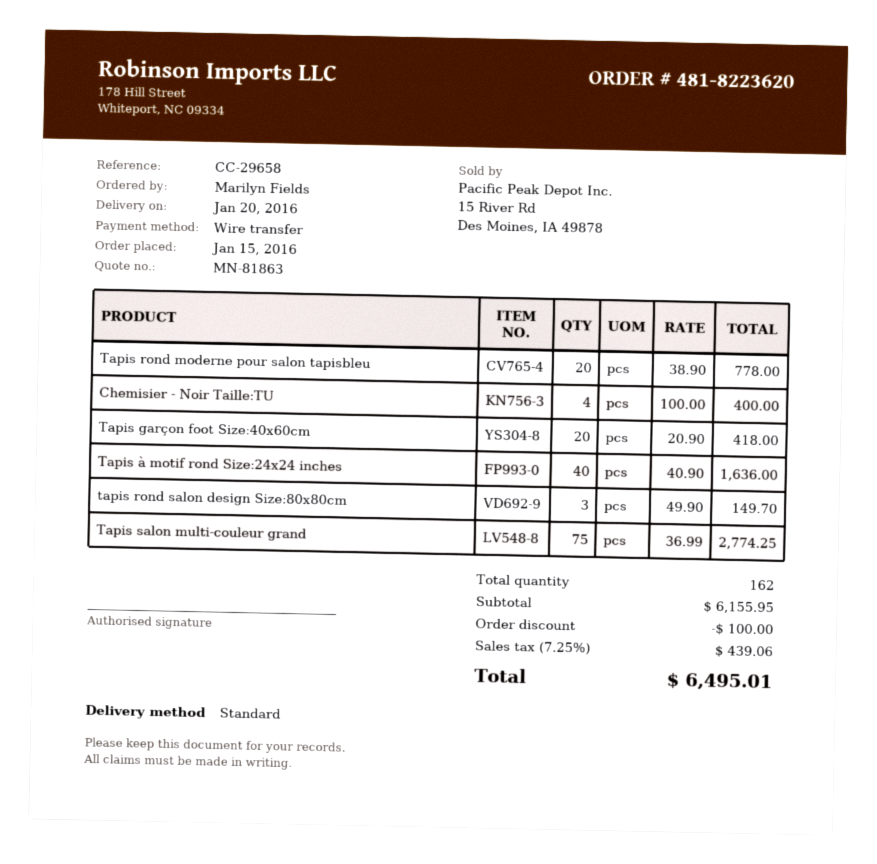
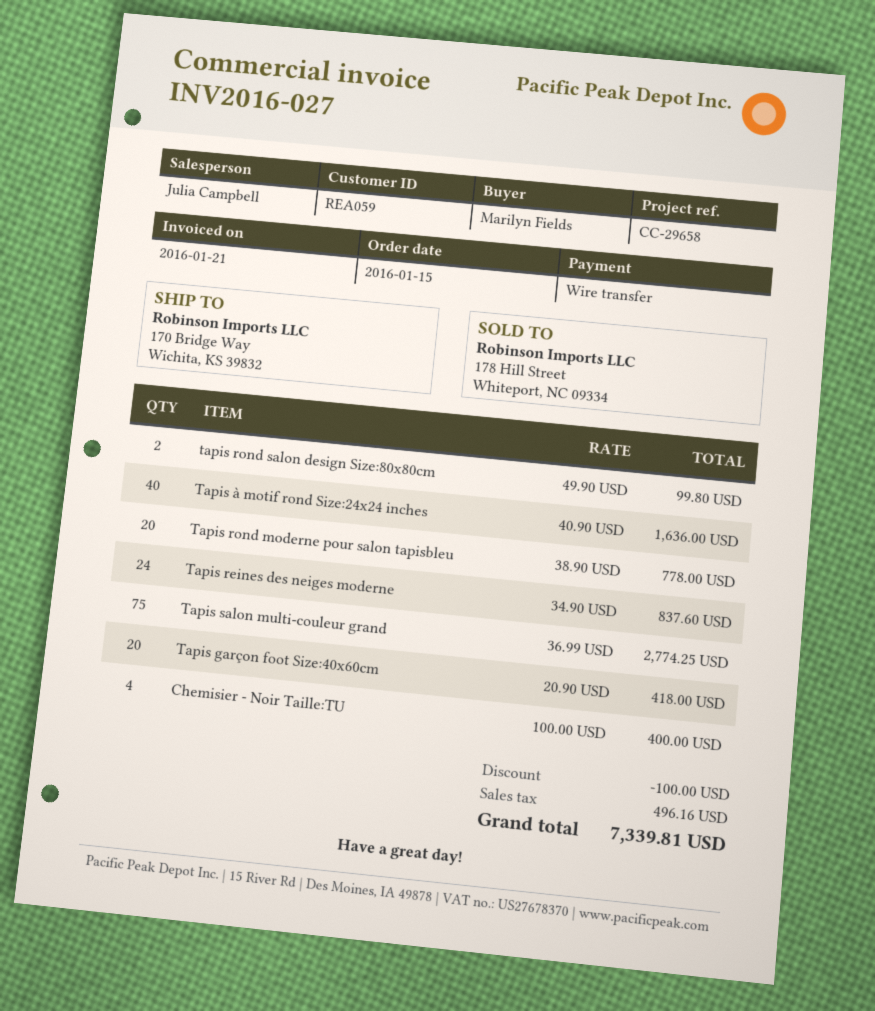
tapis rond salon design Size:80x80cm: 3 x 49.90 = 149.70 -> 2 x 49.90 = 99.80
Tapis reines des neiges moderne: none -> 24 x 34.90 = 837.60
tax: 439.06 -> 496.16
total: 6495.01 -> 7339.81

